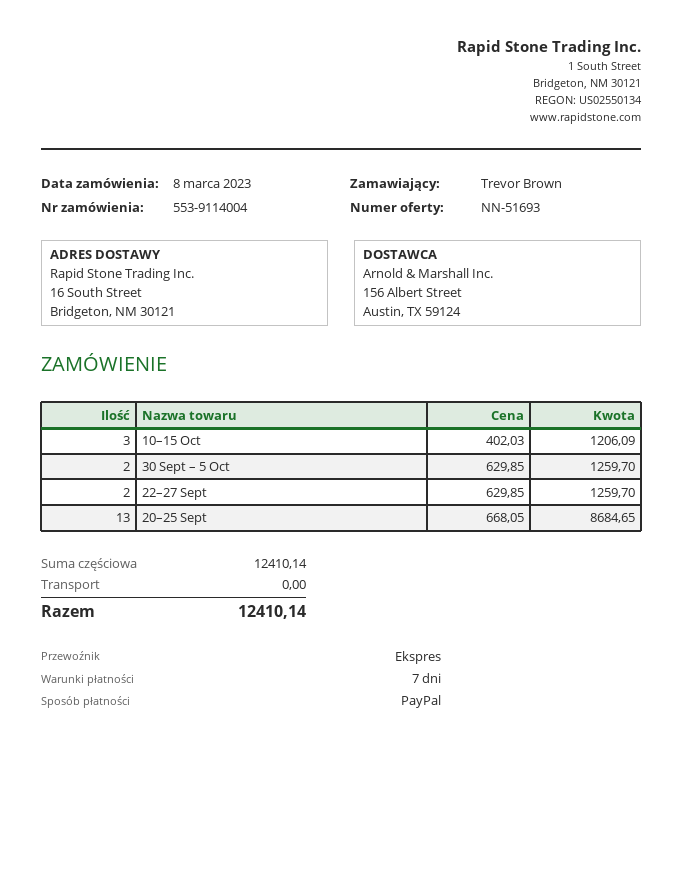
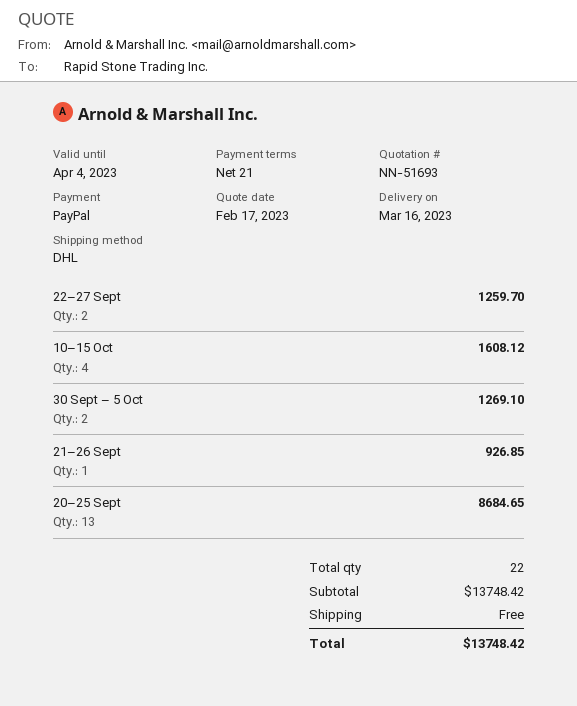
payment terms: 7 days -> 21 days
shipping method: express -> DHL
10–15 Oct: 3 for 1206.09 -> 4 for 1608.12
30 Sept – 5 Oct: 2 for 1259.70 -> 2 for 1269.10
21–26 Sept: none -> 1 for 926.85
subtotal: 12410.14 -> 13748.42
total: 12410.14 -> 13748.42

